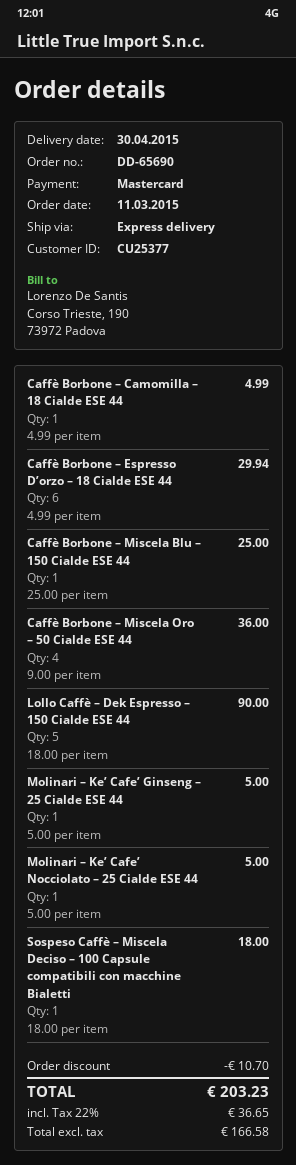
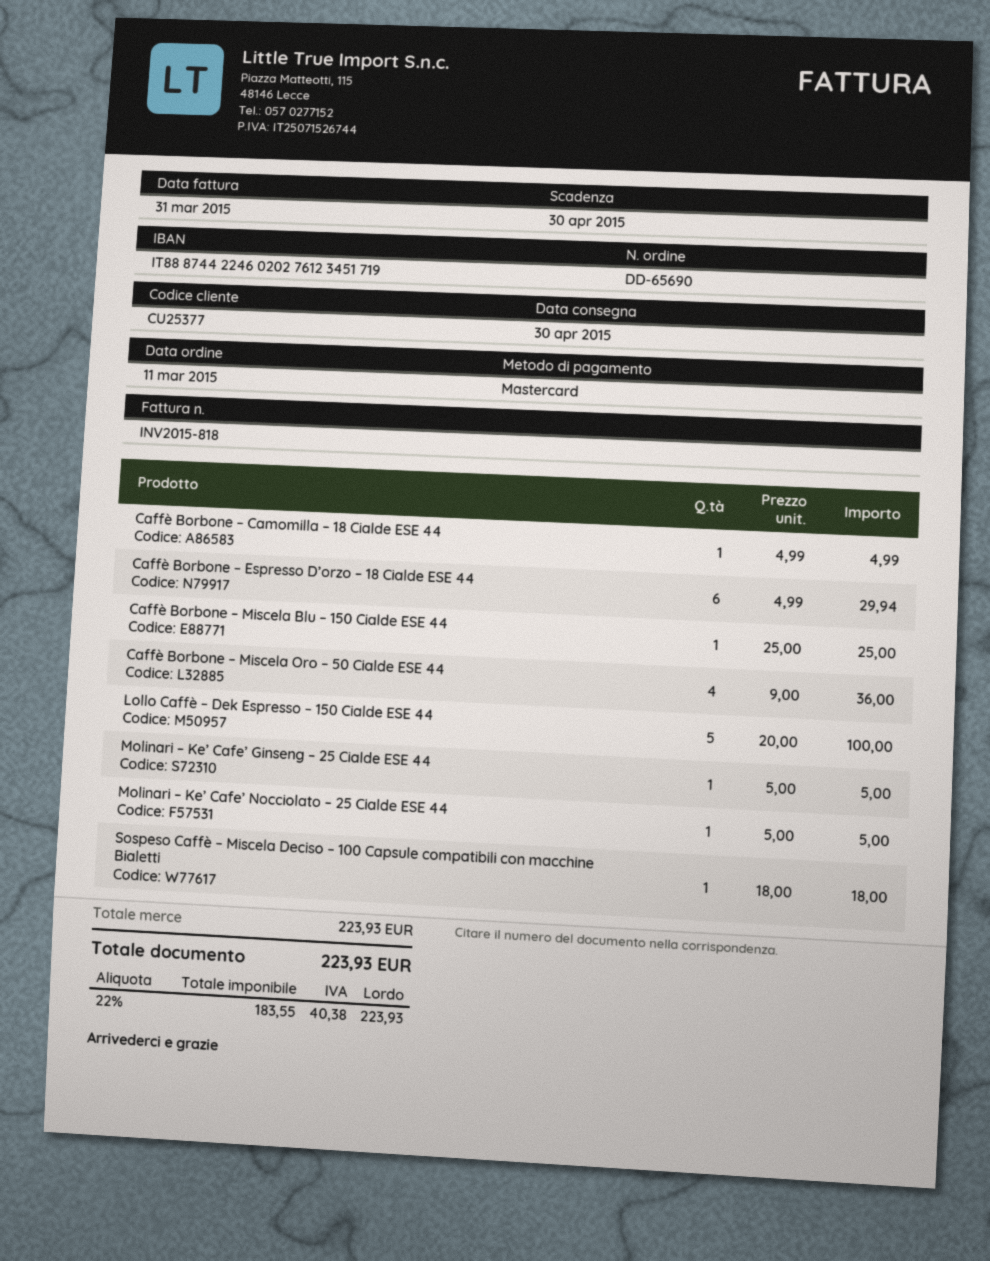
Lollo Caffè – Dek Espresso – 150 Cialde ESE 44: 5 x 18.00 = 90.00 -> 5 x 20.00 = 100.00
discount: 10.70 -> none
net: 166.58 -> 183.55
tax: 22% = 36.65 -> 22% = 40.38
total: 203.23 -> 223.93

